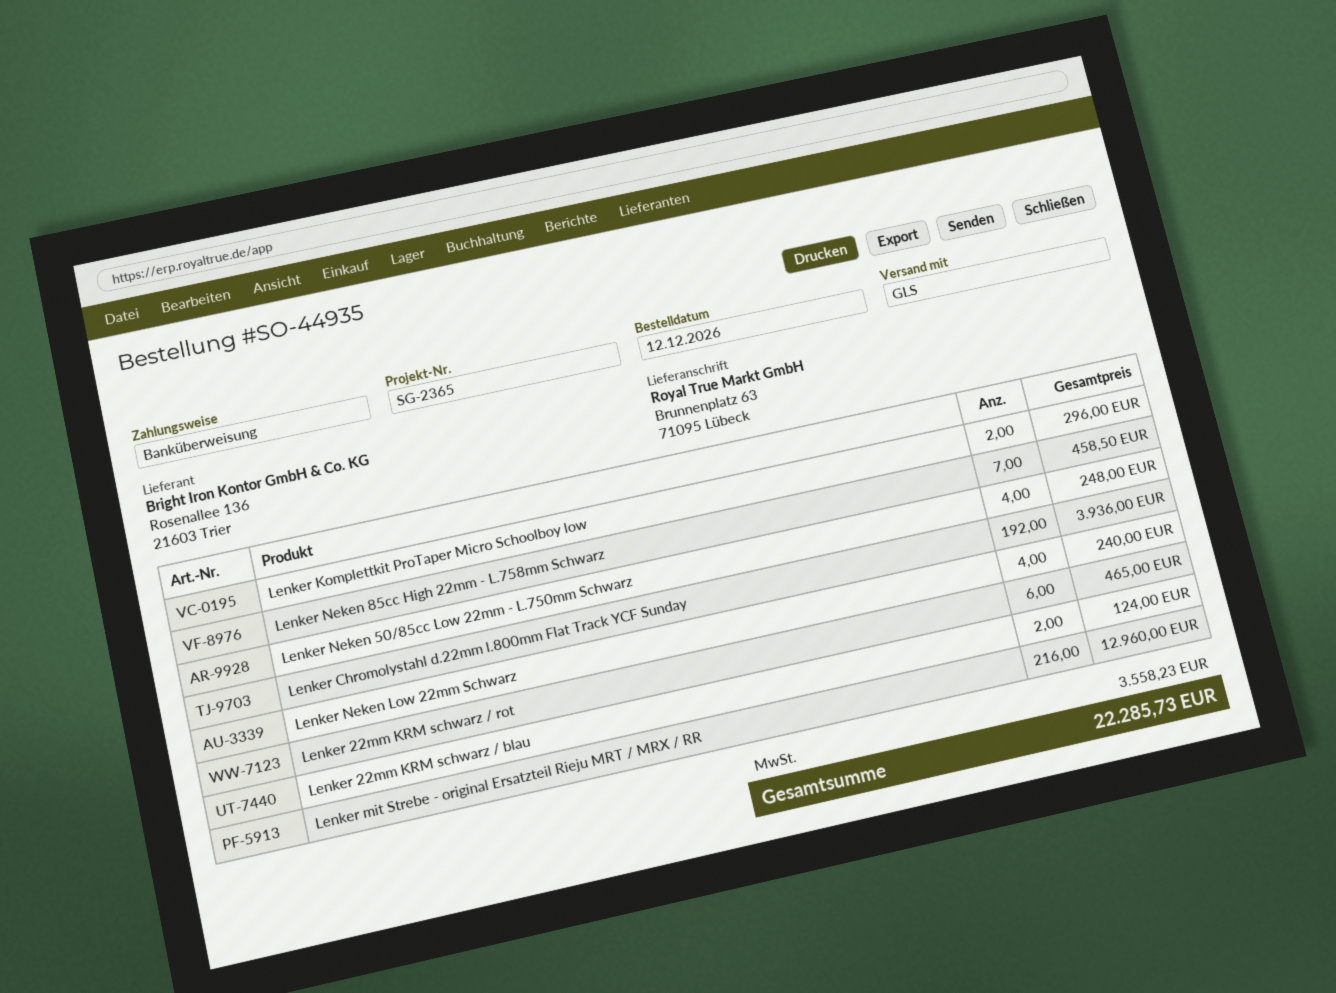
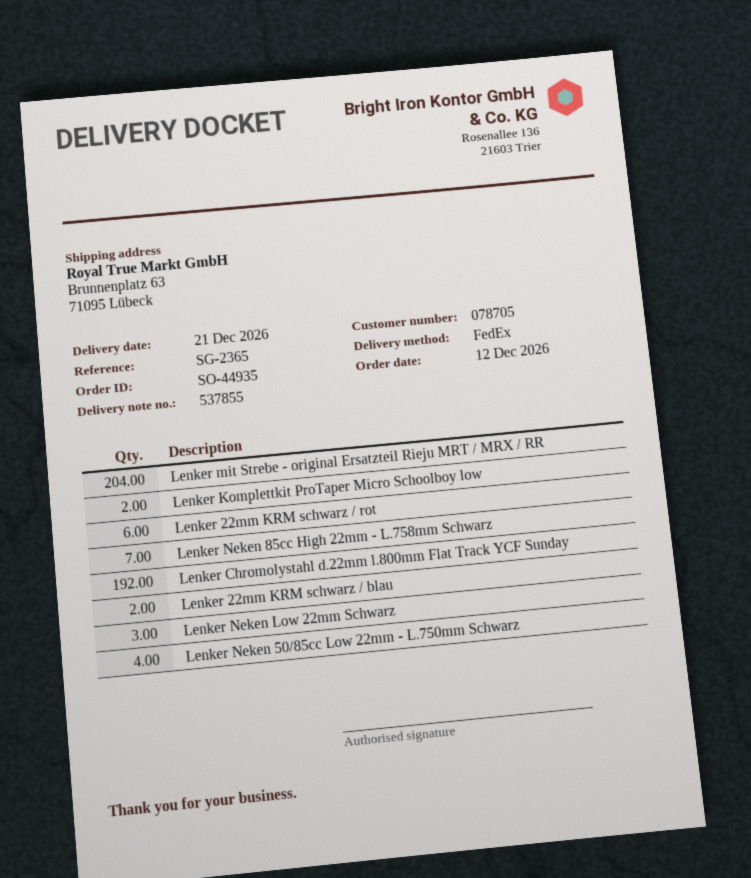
shipping method: GLS -> FedEx
Lenker Neken Low 22mm Schwarz: 4 -> 3
Lenker mit Strebe - original Ersatzteil Rieju MRT / MRX / RR: 216 -> 204

